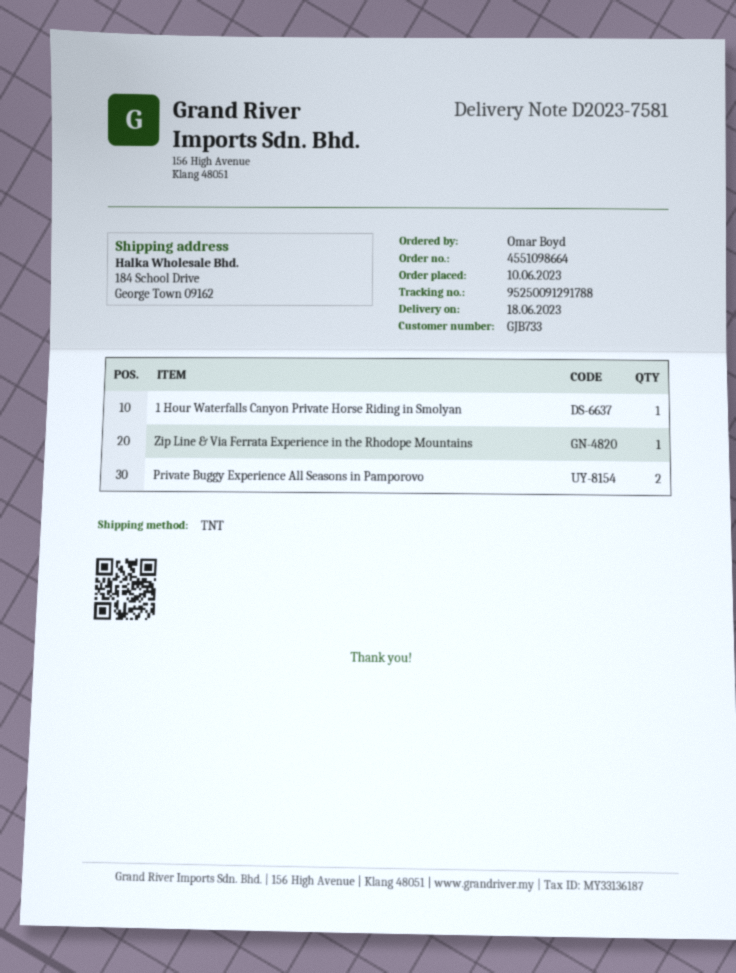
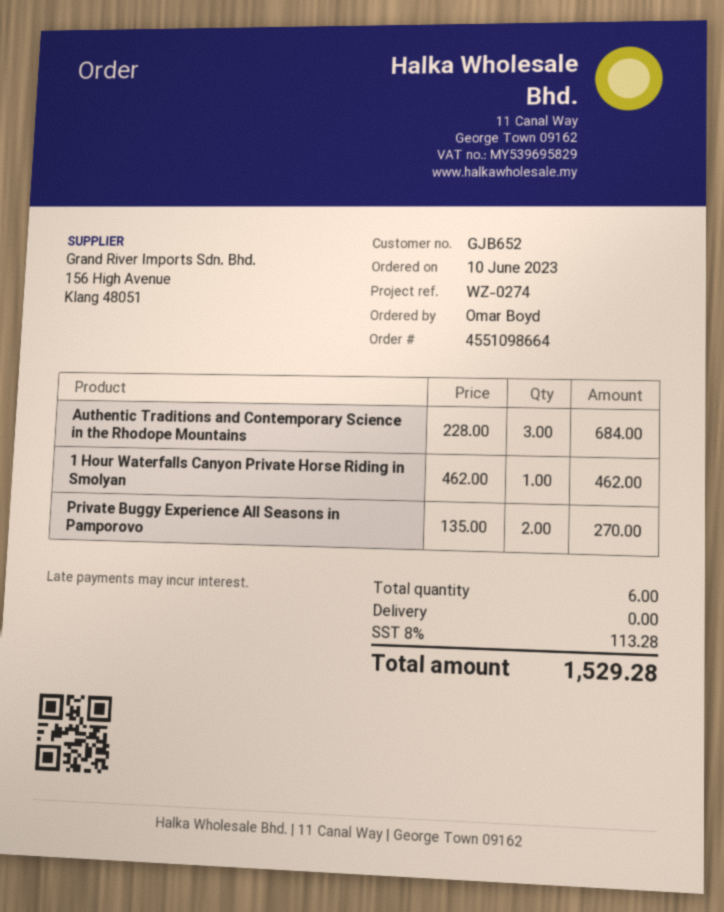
customer number: GJB733 -> GJB652
Zip Line & Via Ferrata Experience in the Rhodope Mountains: 1 -> none
Authentic Traditions and Contemporary Science in the Rhodope Mountains: none -> 3

